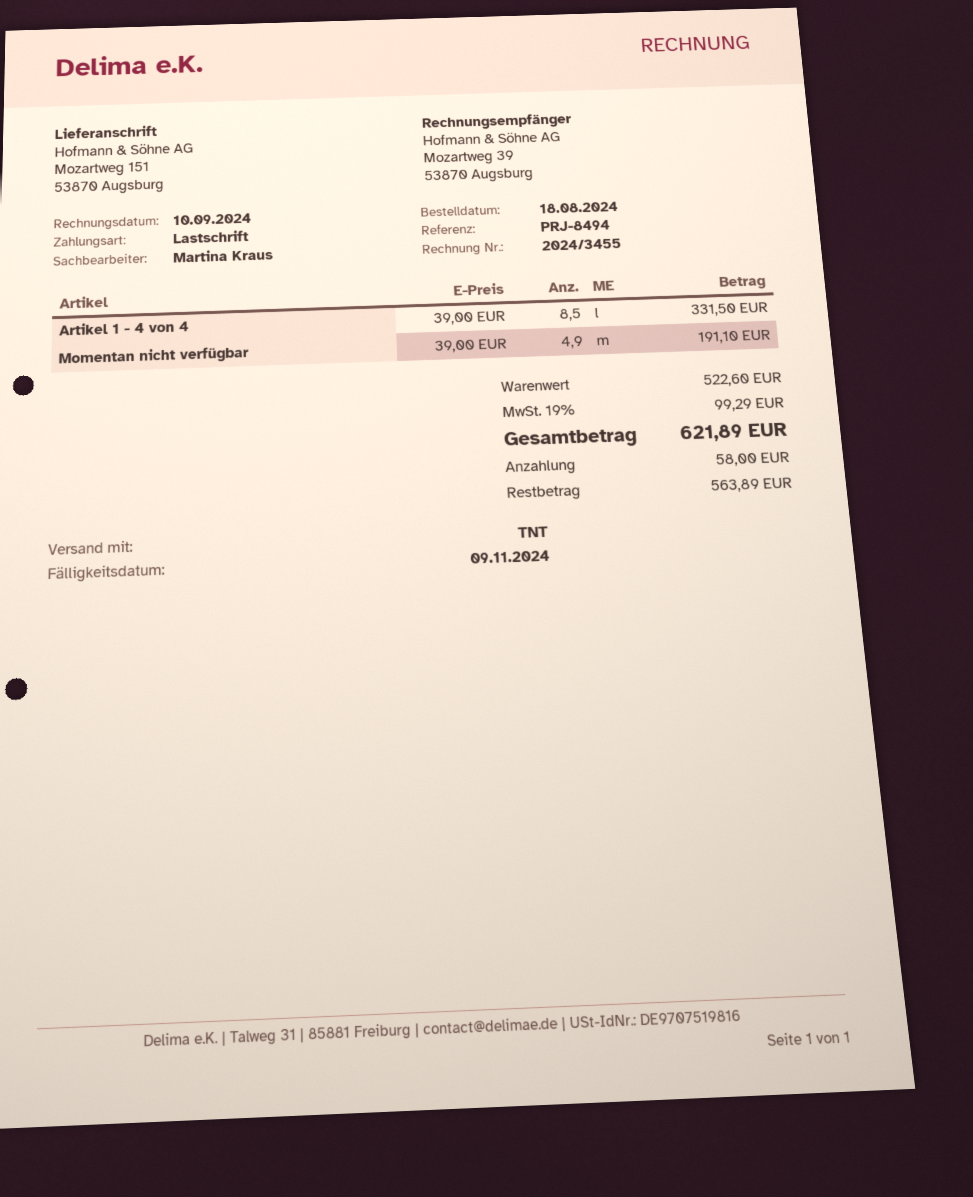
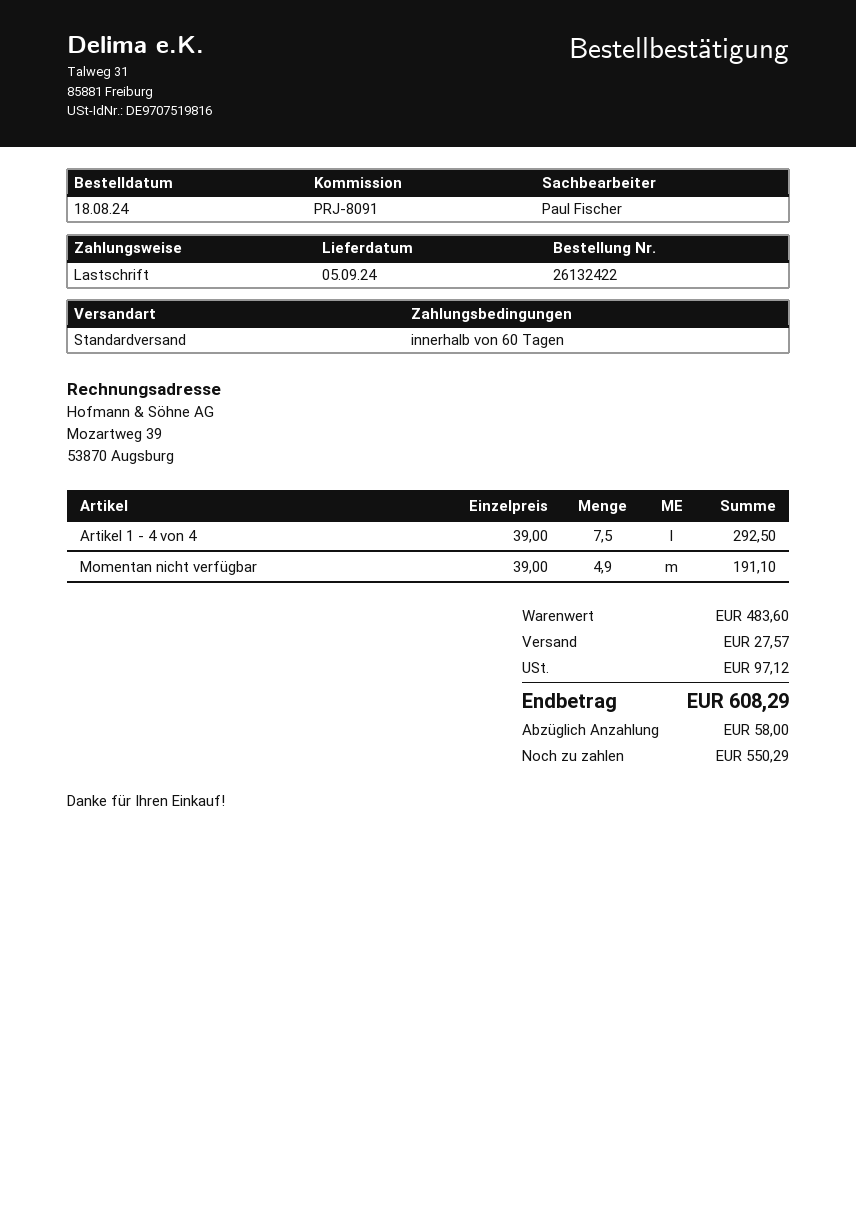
reference: PRJ-8494 -> PRJ-8091
sales rep: Martina Kraus -> Paul Fischer
shipping method: TNT -> standard
Artikel 1 - 4 von 4: 8.5 x 39.00 = 331.50 -> 7.5 x 39.00 = 292.50
subtotal: 522.60 -> 483.60
shipping: none -> 27.57
tax: 99.29 -> 97.12
total: 621.89 -> 608.29
balance: 563.89 -> 550.29

